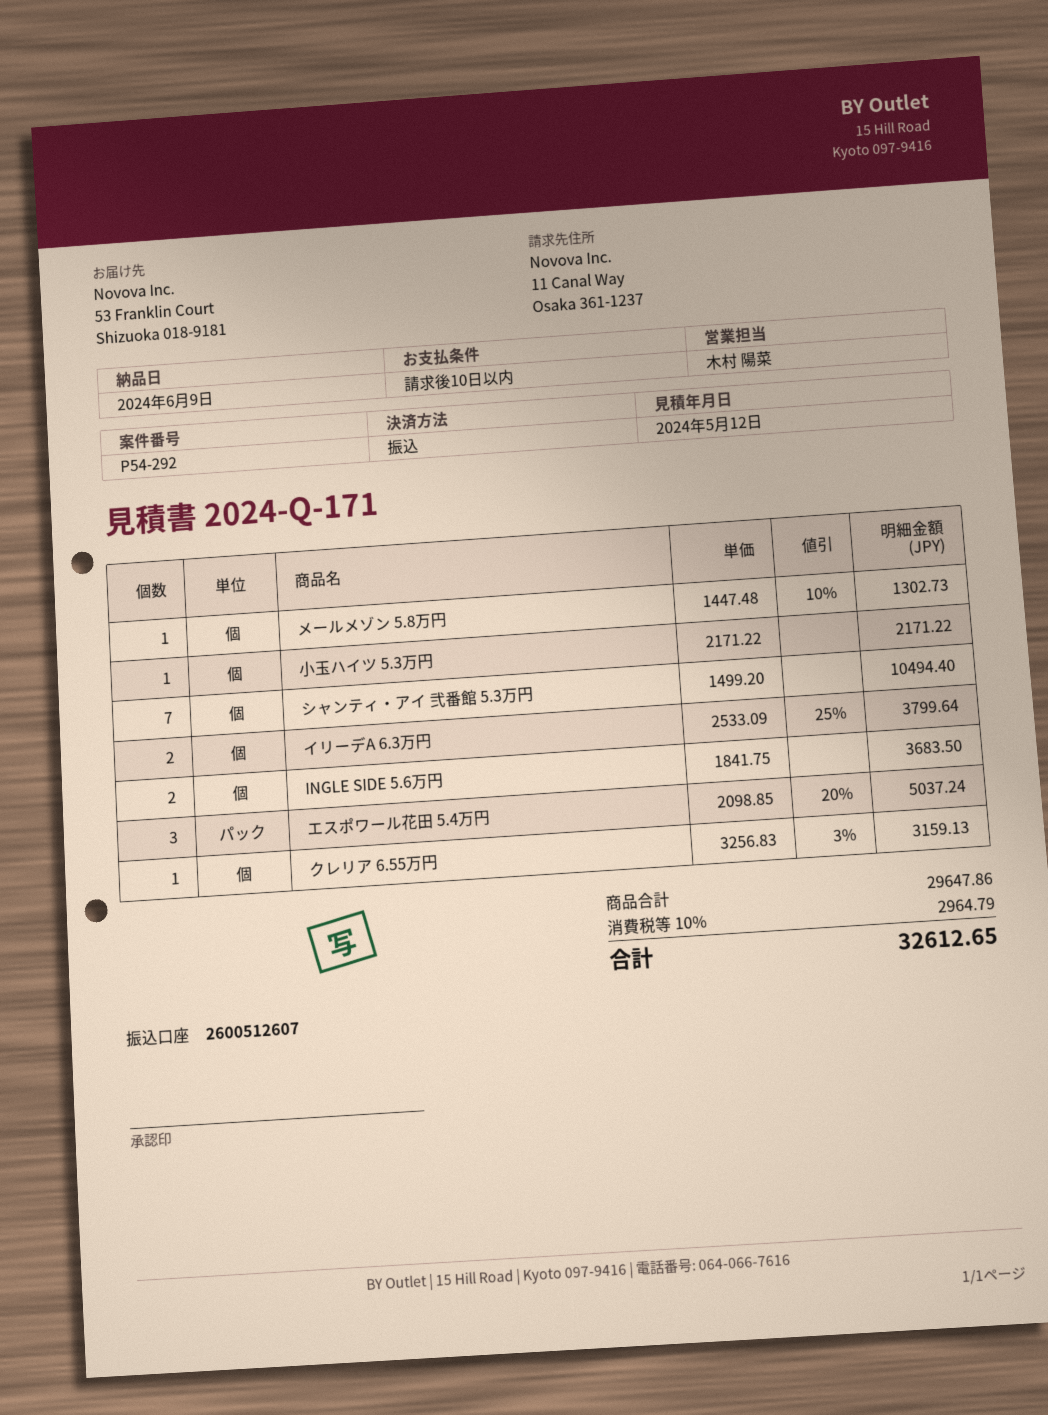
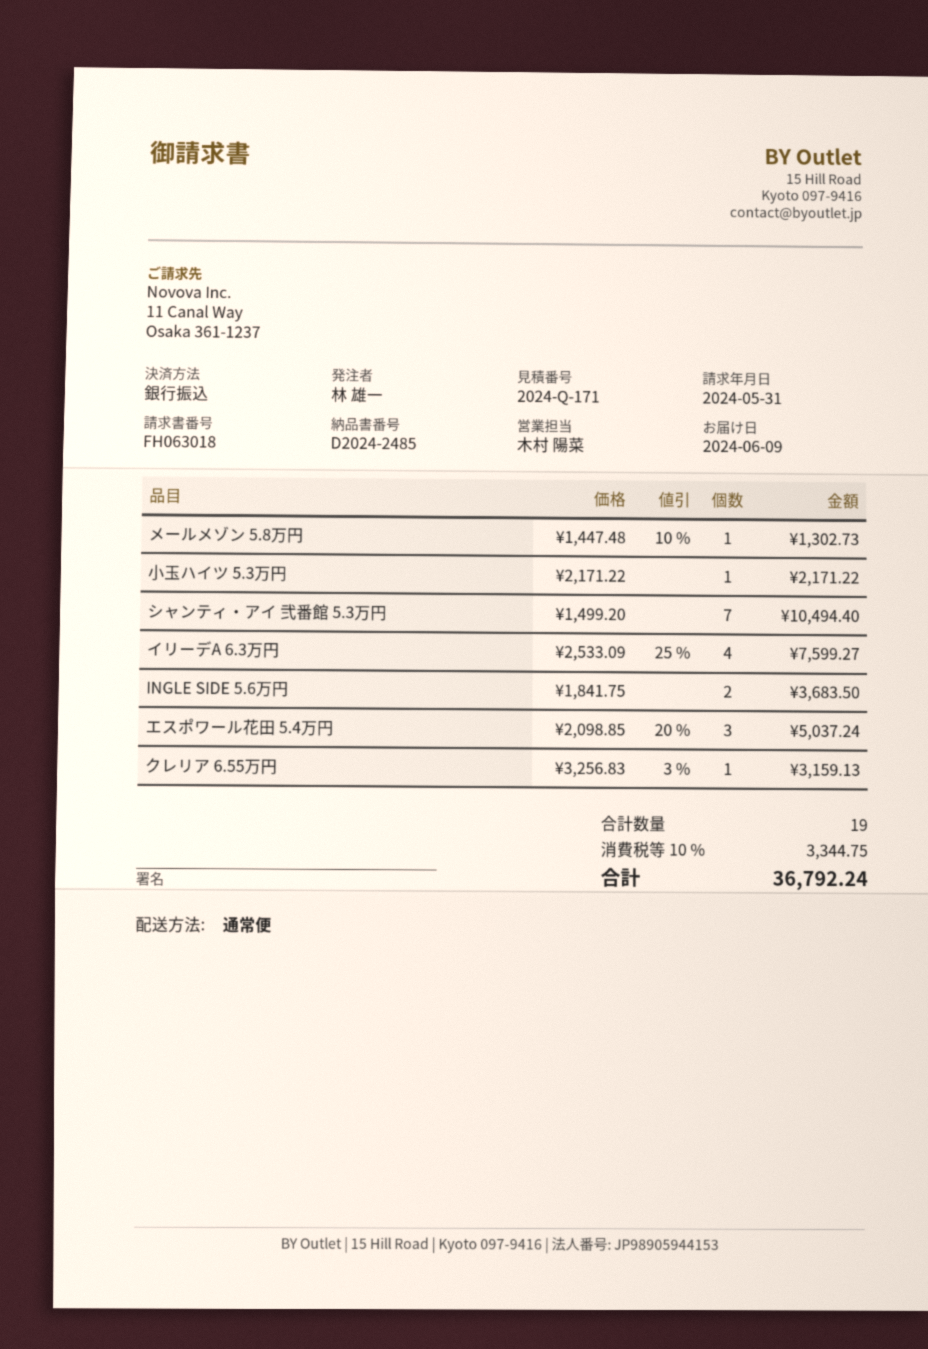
イリーデA 6.3万円: 2 x 2533.09 - 25% = 3799.64 -> 4 x 2533.09 - 25% = 7599.27
tax: 10% = 2964.79 -> 10% = 3344.75
total: 32612.65 -> 36792.24

